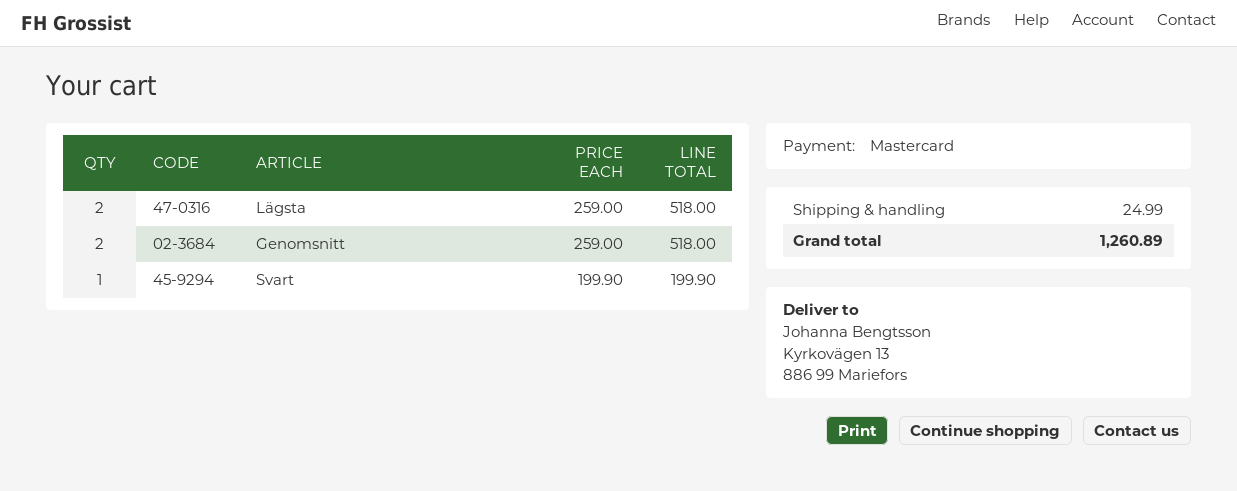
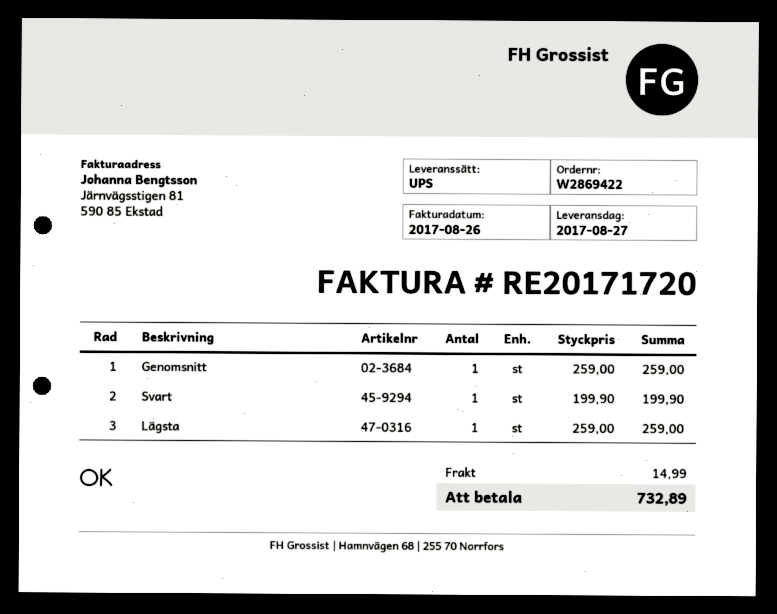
Lägsta: 2 x 259.00 = 518.00 -> 1 x 259.00 = 259.00
Genomsnitt: 2 x 259.00 = 518.00 -> 1 x 259.00 = 259.00
shipping: 24.99 -> 14.99
total: 1260.89 -> 732.89

